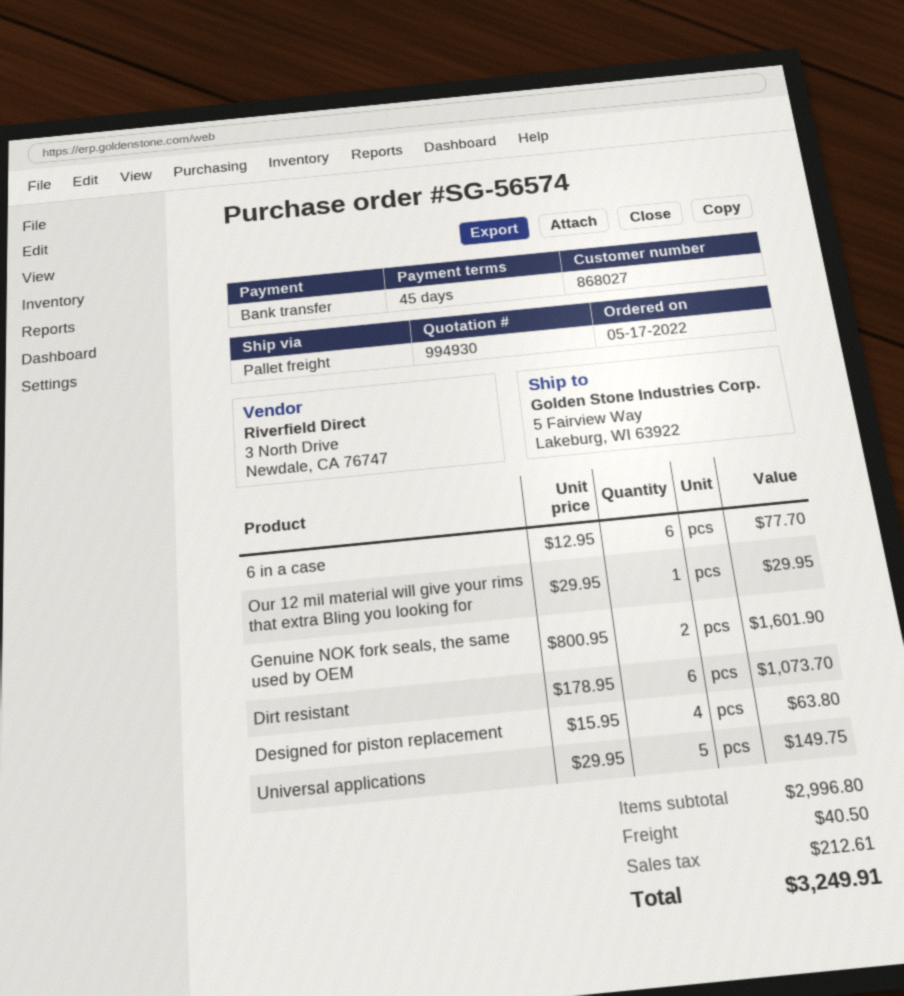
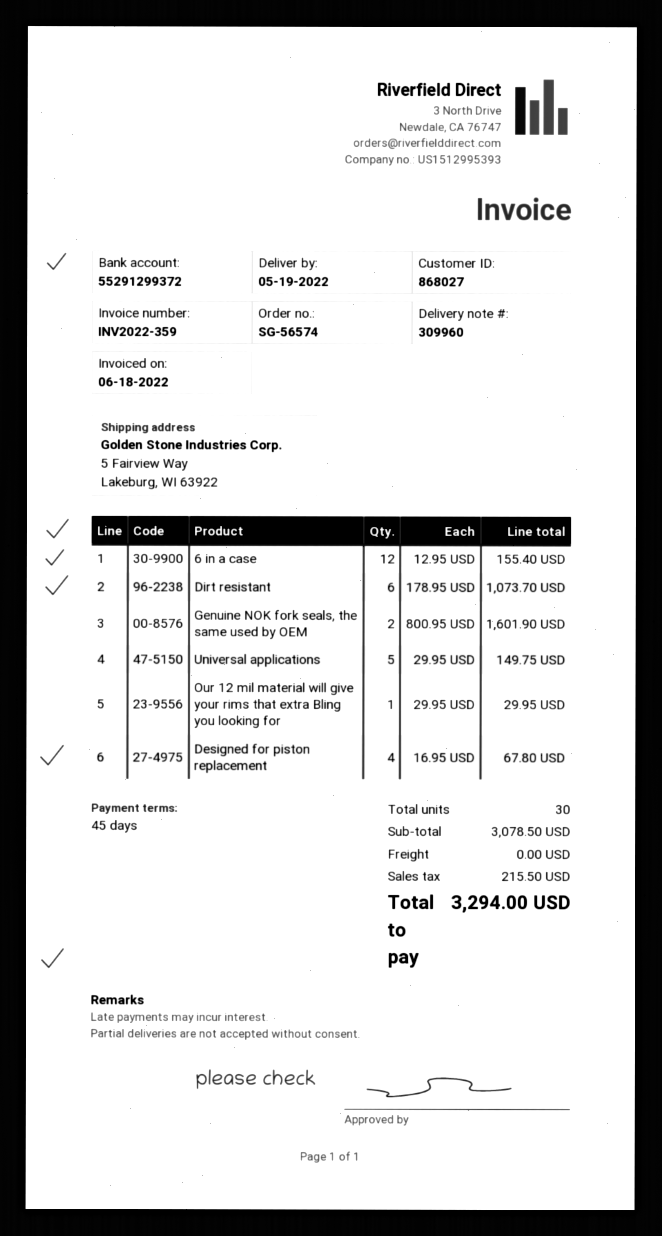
6 in a case: 6 x 12.95 = 77.70 -> 12 x 12.95 = 155.40
Designed for piston replacement: 4 x 15.95 = 63.80 -> 4 x 16.95 = 67.80
subtotal: 2996.80 -> 3078.50
shipping: 40.50 -> 0.00
tax: 212.61 -> 215.50
total: 3249.91 -> 3294.00

